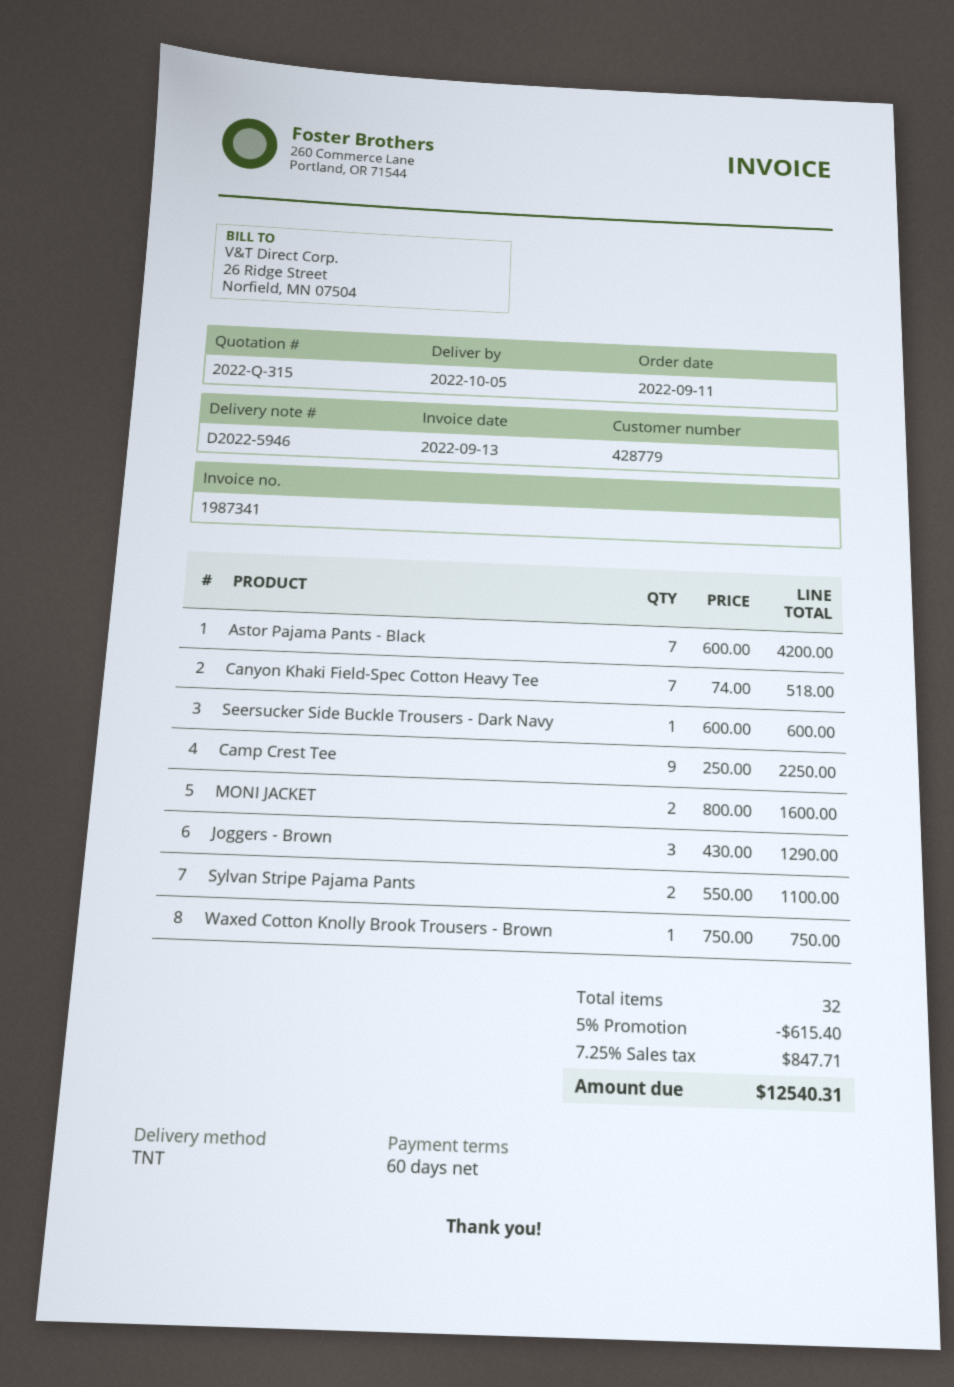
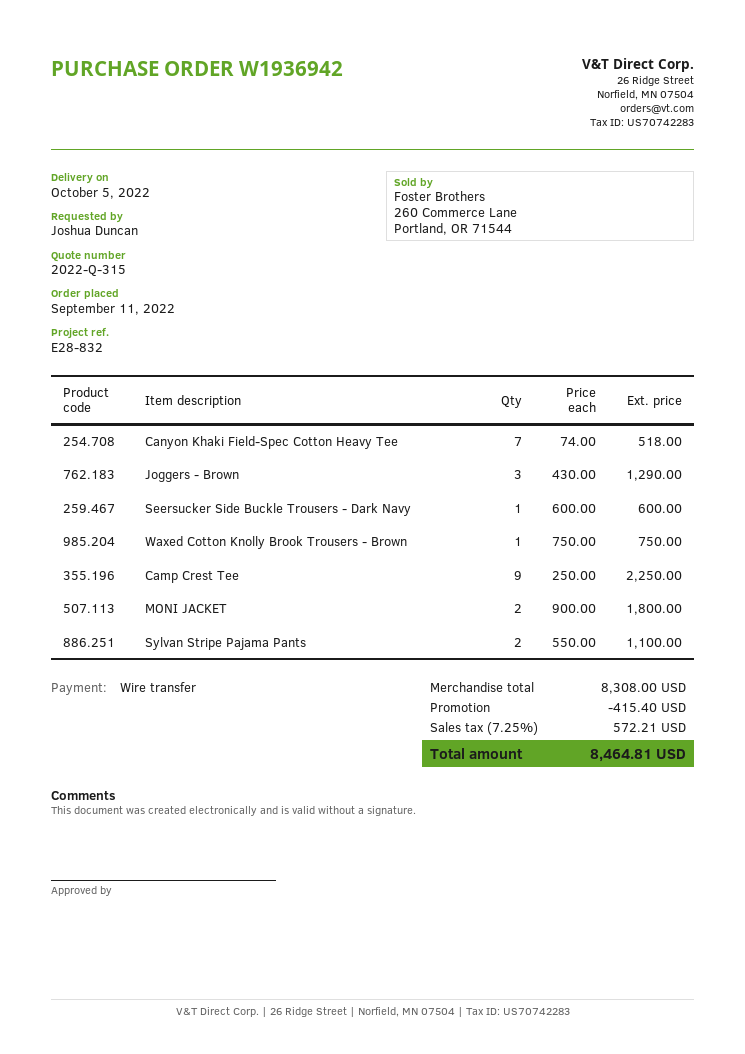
Astor Pajama Pants - Black: 7 x 600.00 = 4200.00 -> none
MONI JACKET: 2 x 800.00 = 1600.00 -> 2 x 900.00 = 1800.00
discount: 615.40 -> 415.40
tax: 7.25% = 847.71 -> 7.25% = 572.21
total: 12540.31 -> 8464.81

